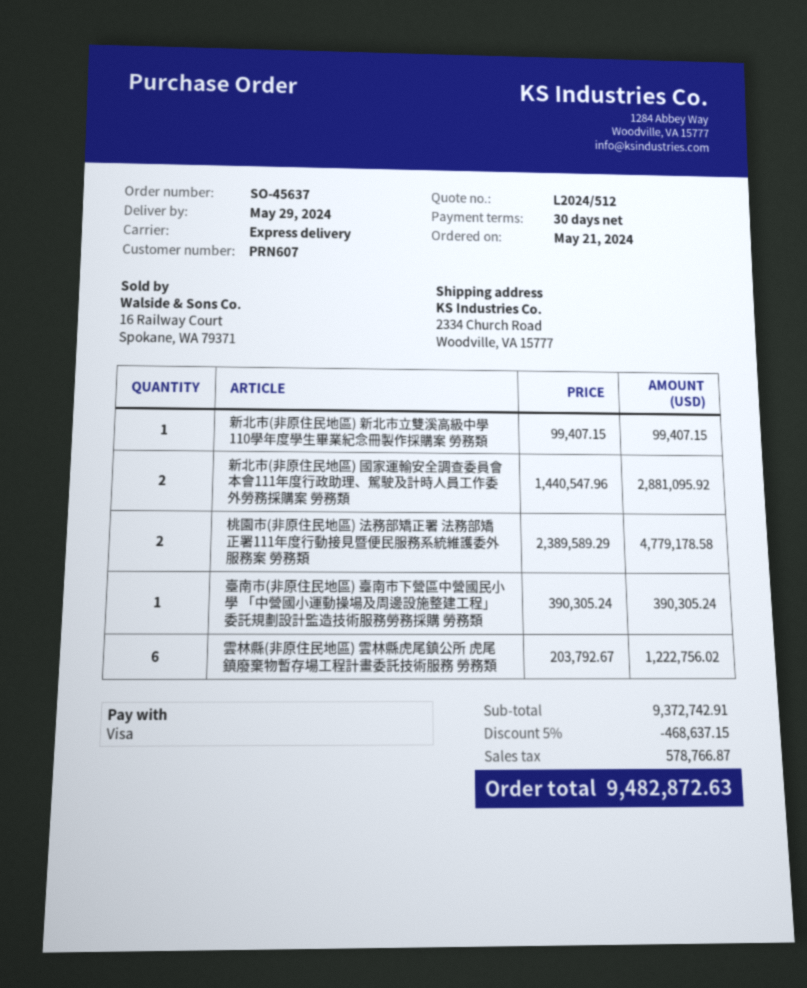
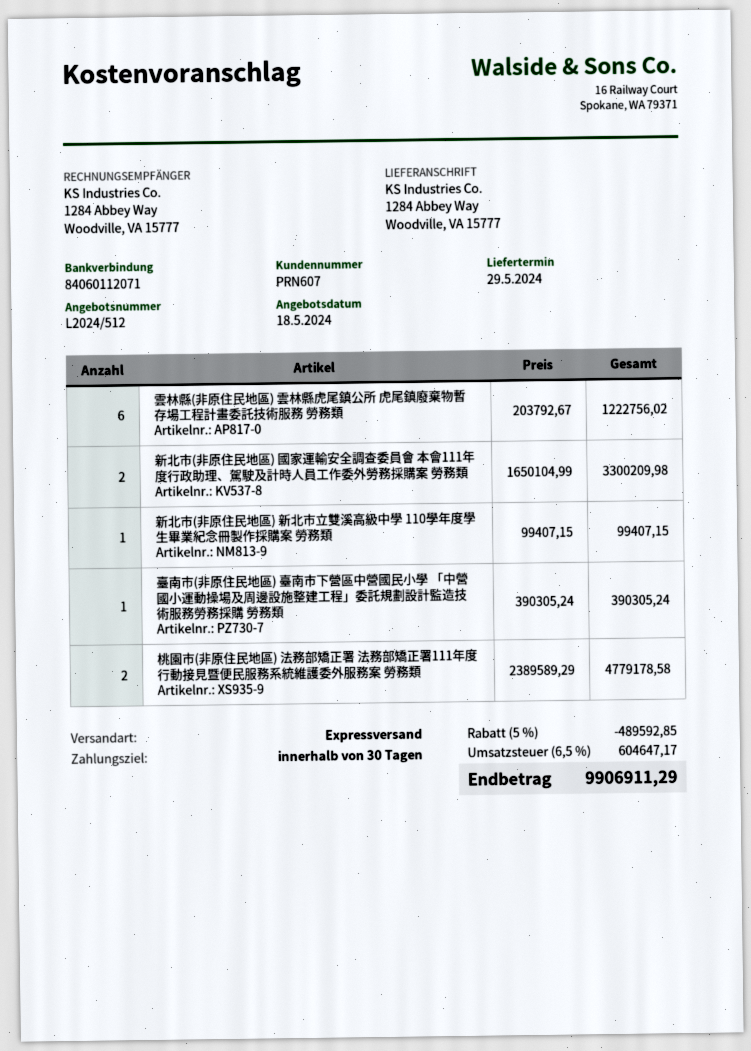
ship to: 2334 Church Road, Woodville, VA 15777 -> 1284 Abbey Way, Woodville, VA 15777
新北市(非原住民地區) 國家運輸安全調查委員會 本會111年度行政助理、駕駛及計時人員工作委外勞務採購案 勞務類: 2 x 1440547.96 = 2881095.92 -> 2 x 1650104.99 = 3300209.98
discount: 5% = 468637.15 -> 5% = 489592.85
tax: 578766.87 -> 604647.17
total: 9482872.63 -> 9906911.29

